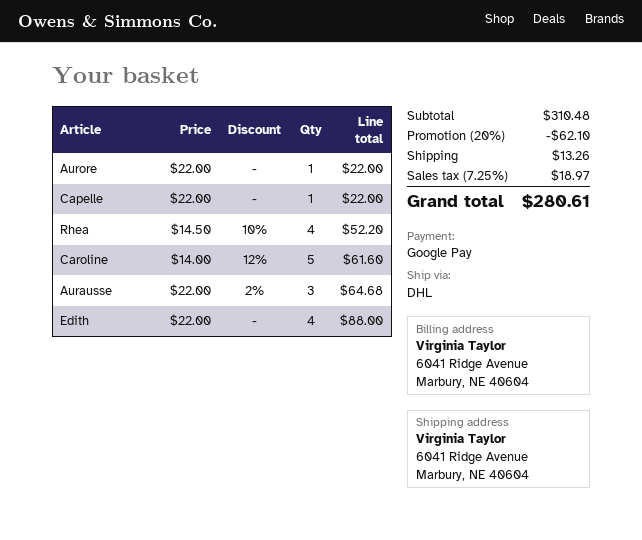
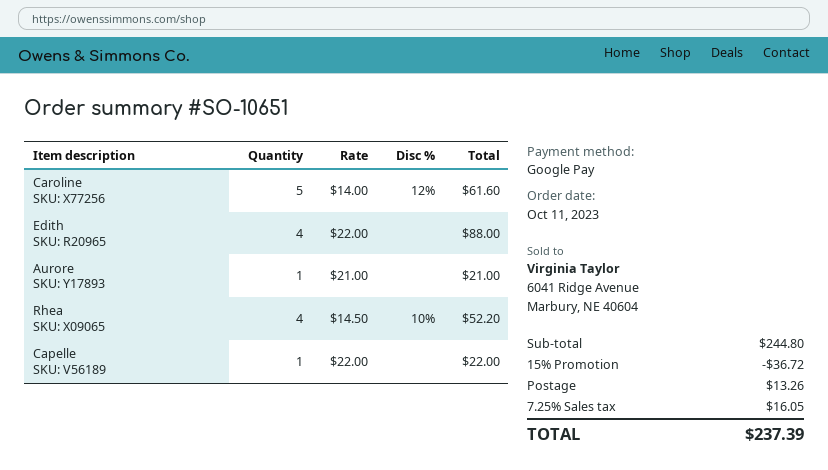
Aurore: 1 x 22.00 = 22.00 -> 1 x 21.00 = 21.00
Aurausse: 3 x 22.00 - 2% = 64.68 -> none
subtotal: 310.48 -> 244.80
discount: 20% = 62.10 -> 15% = 36.72
tax: 7.25% = 18.97 -> 7.25% = 16.05
total: 280.61 -> 237.39

